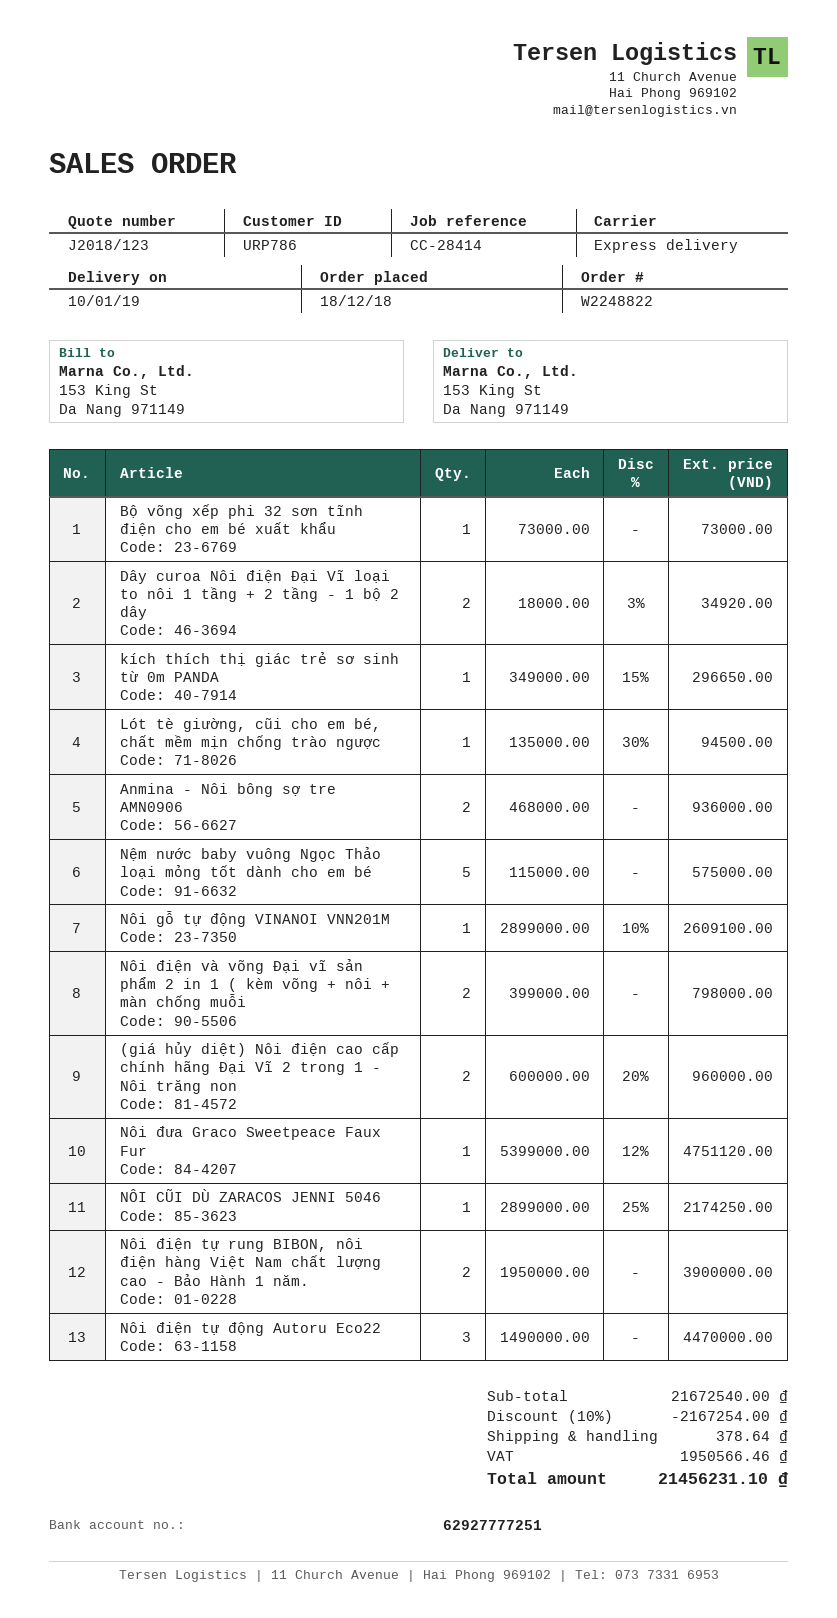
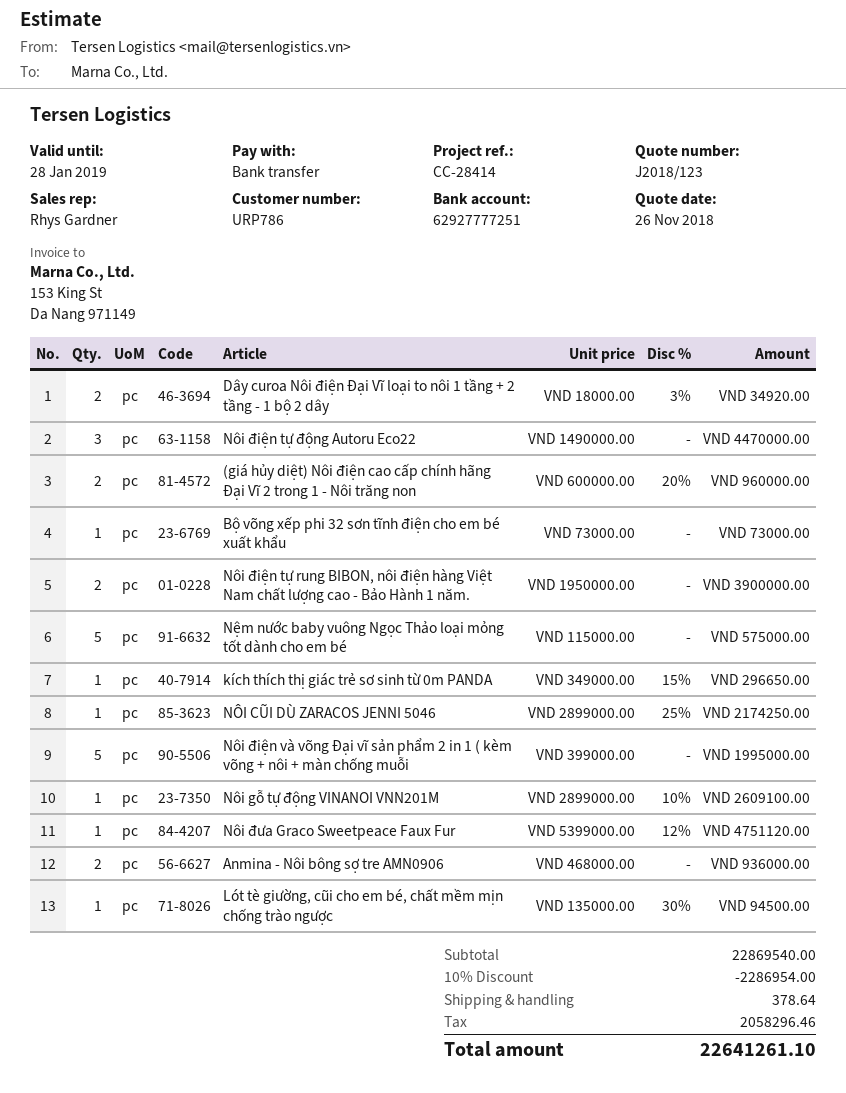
Nôi điện và võng Đại vĩ sản phẩm 2 in 1 ( kèm võng + nôi + màn chống muỗi: 2 x 399000.00 = 798000.00 -> 5 x 399000.00 = 1995000.00
subtotal: 21672540.00 -> 22869540.00
discount: 10% = 2167254.00 -> 10% = 2286954.00
tax: 1950566.46 -> 2058296.46
total: 21456231.10 -> 22641261.10

